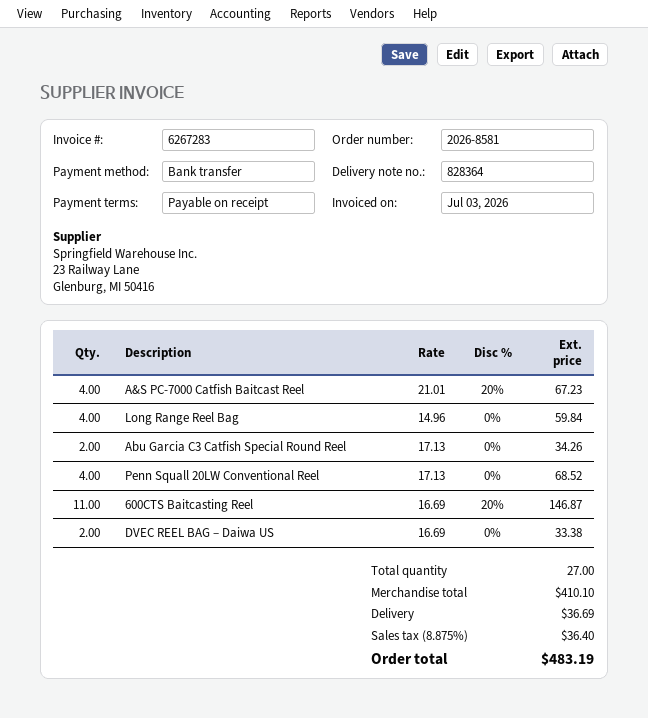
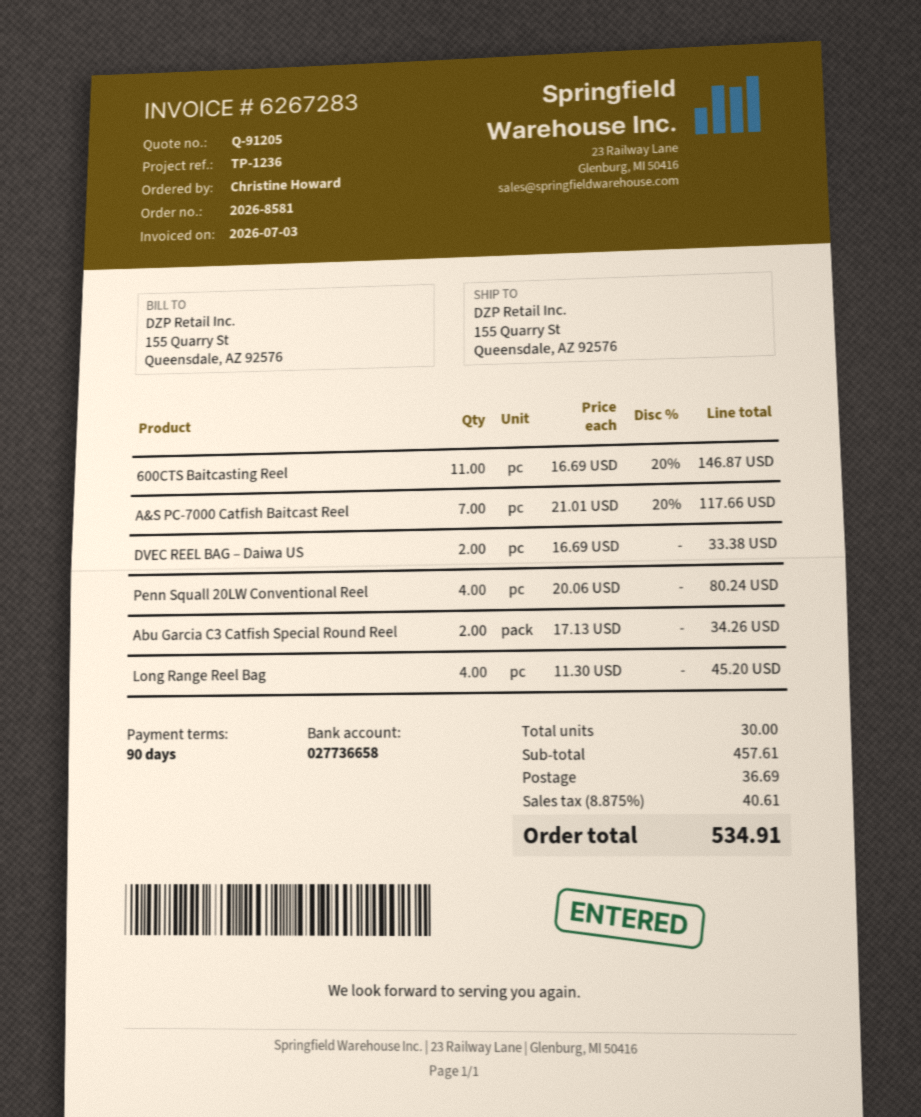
payment terms: on receipt -> 90 days
A&S PC-7000 Catfish Baitcast Reel: 4 x 21.01 - 20% = 67.23 -> 7 x 21.01 - 20% = 117.66
Long Range Reel Bag: 4 x 14.96 = 59.84 -> 4 x 11.30 = 45.20
Penn Squall 20LW Conventional Reel: 4 x 17.13 = 68.52 -> 4 x 20.06 = 80.24
total quantity: 27 -> 30
subtotal: 410.10 -> 457.61
tax: 8.875% = 36.40 -> 8.875% = 40.61
total: 483.19 -> 534.91

